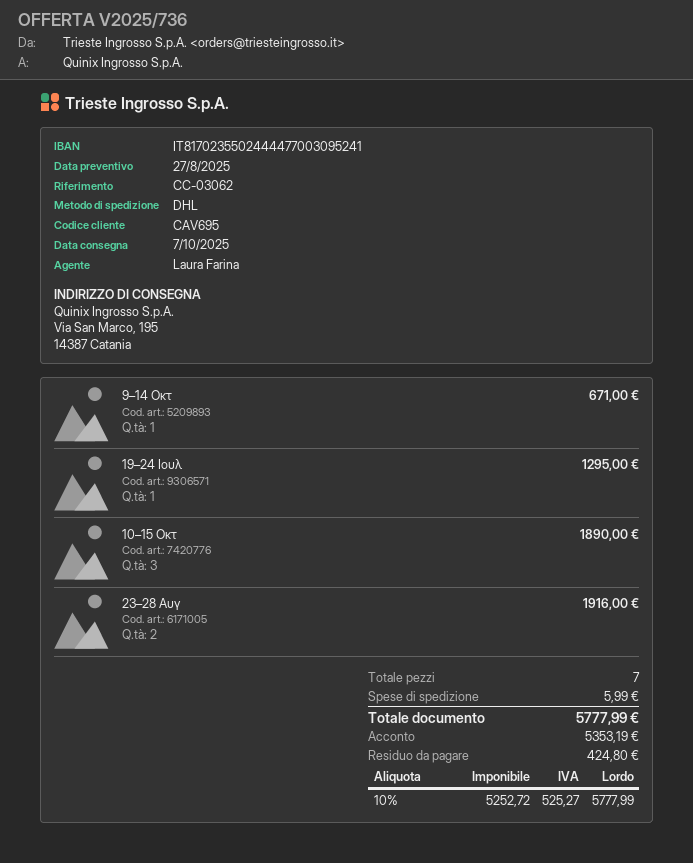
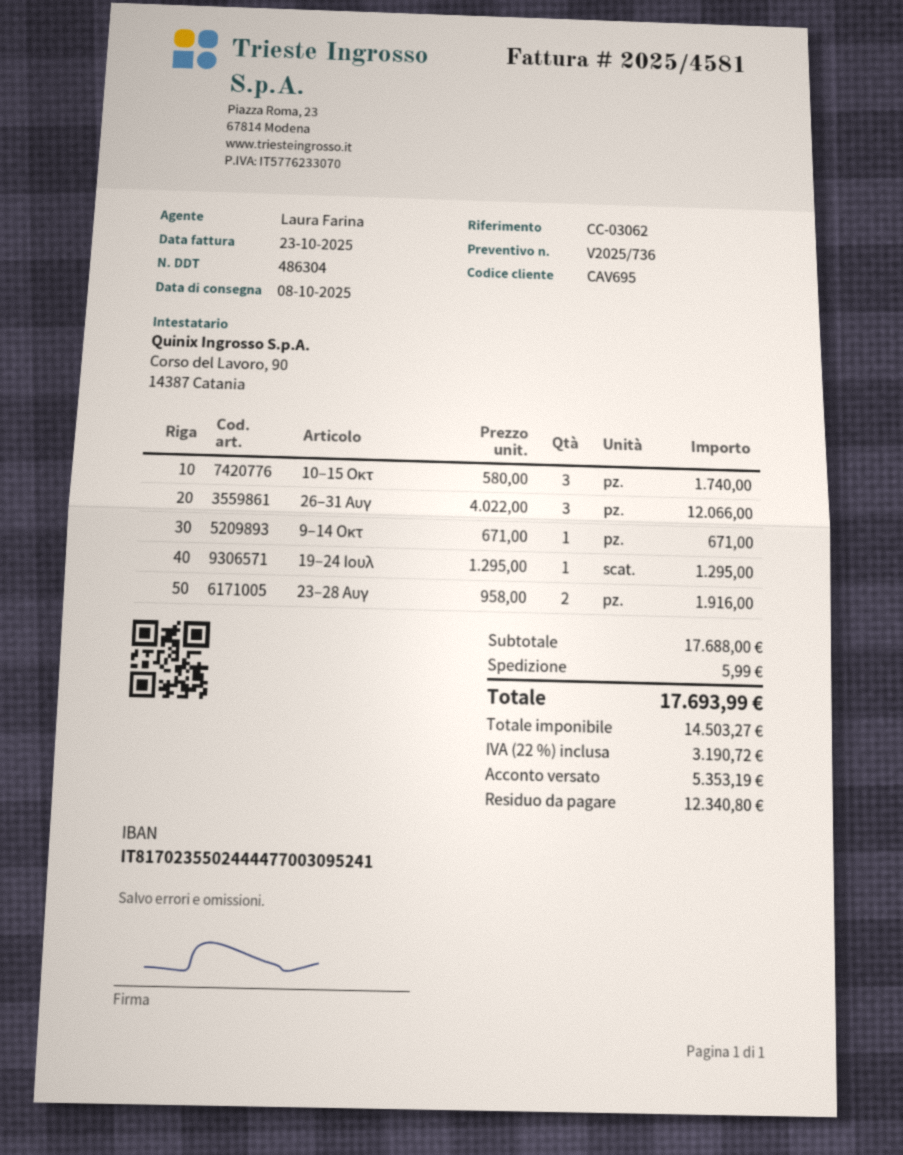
delivery date: 2025-10-07 -> 2025-10-08
10–15 Οκτ: 3 for 1890.00 -> 3 for 1740.00
26–31 Αυγ: none -> 3 for 12066.00
net: 5252.72 -> 14503.27
tax: 10% = 525.27 -> 22% = 3190.72
total: 5777.99 -> 17693.99
balance: 424.80 -> 12340.80

